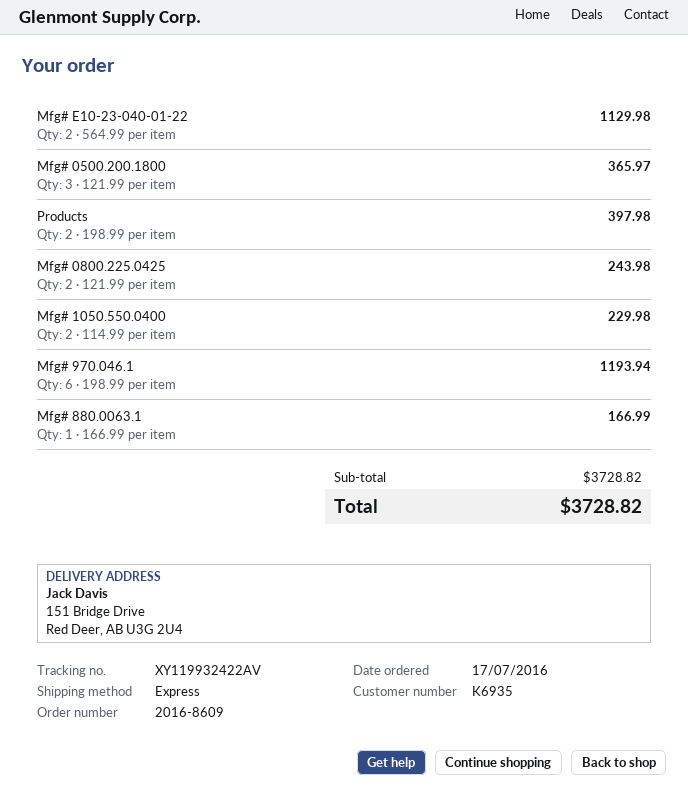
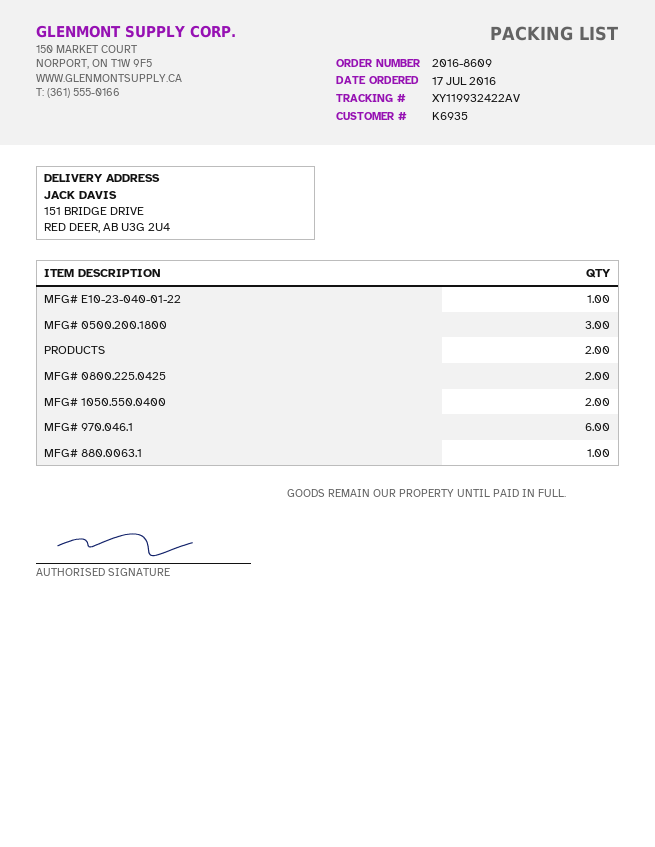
Mfg# E10-23-040-01-22: 2 -> 1

